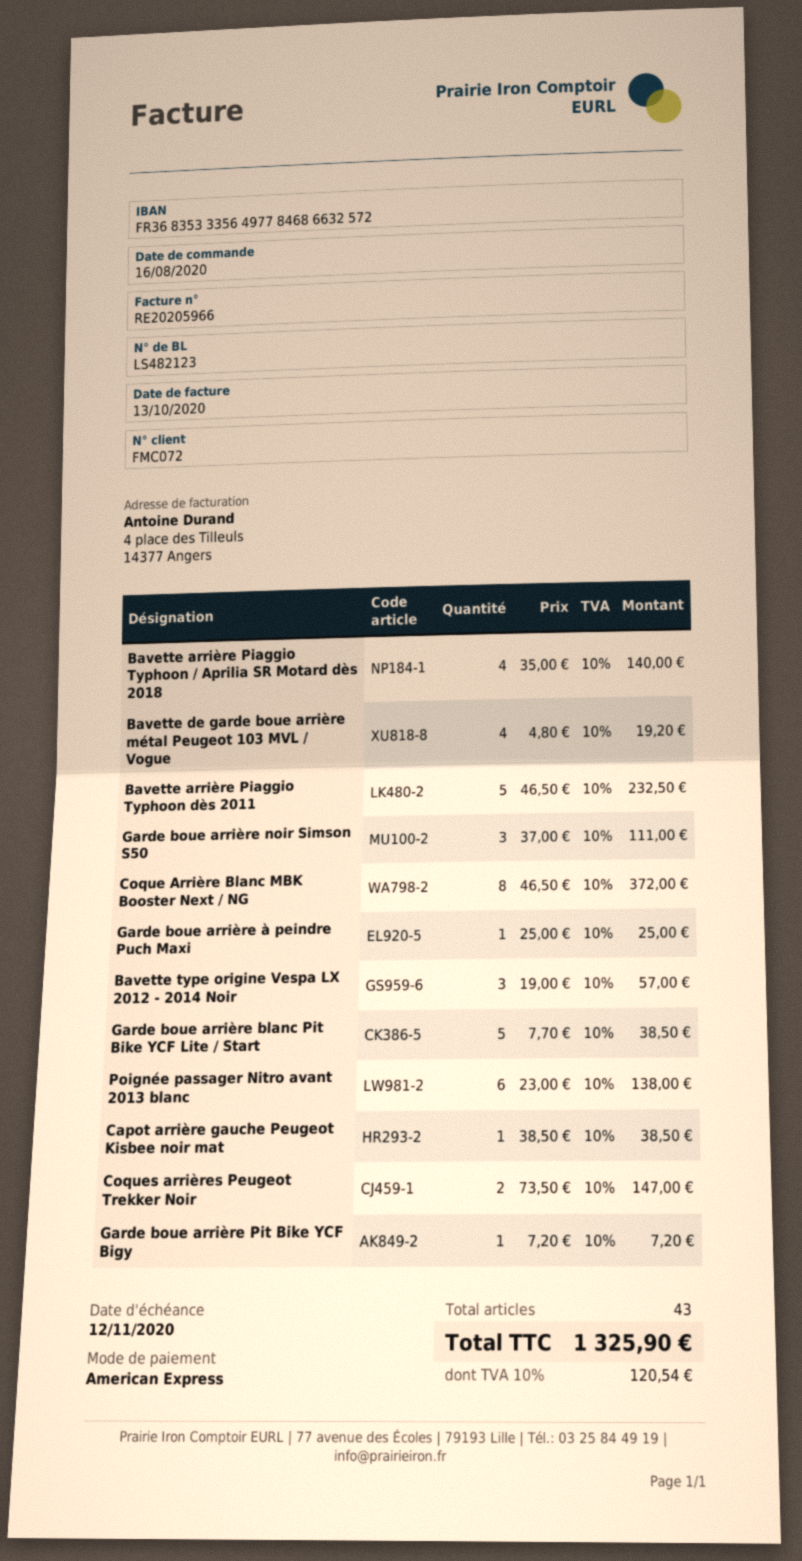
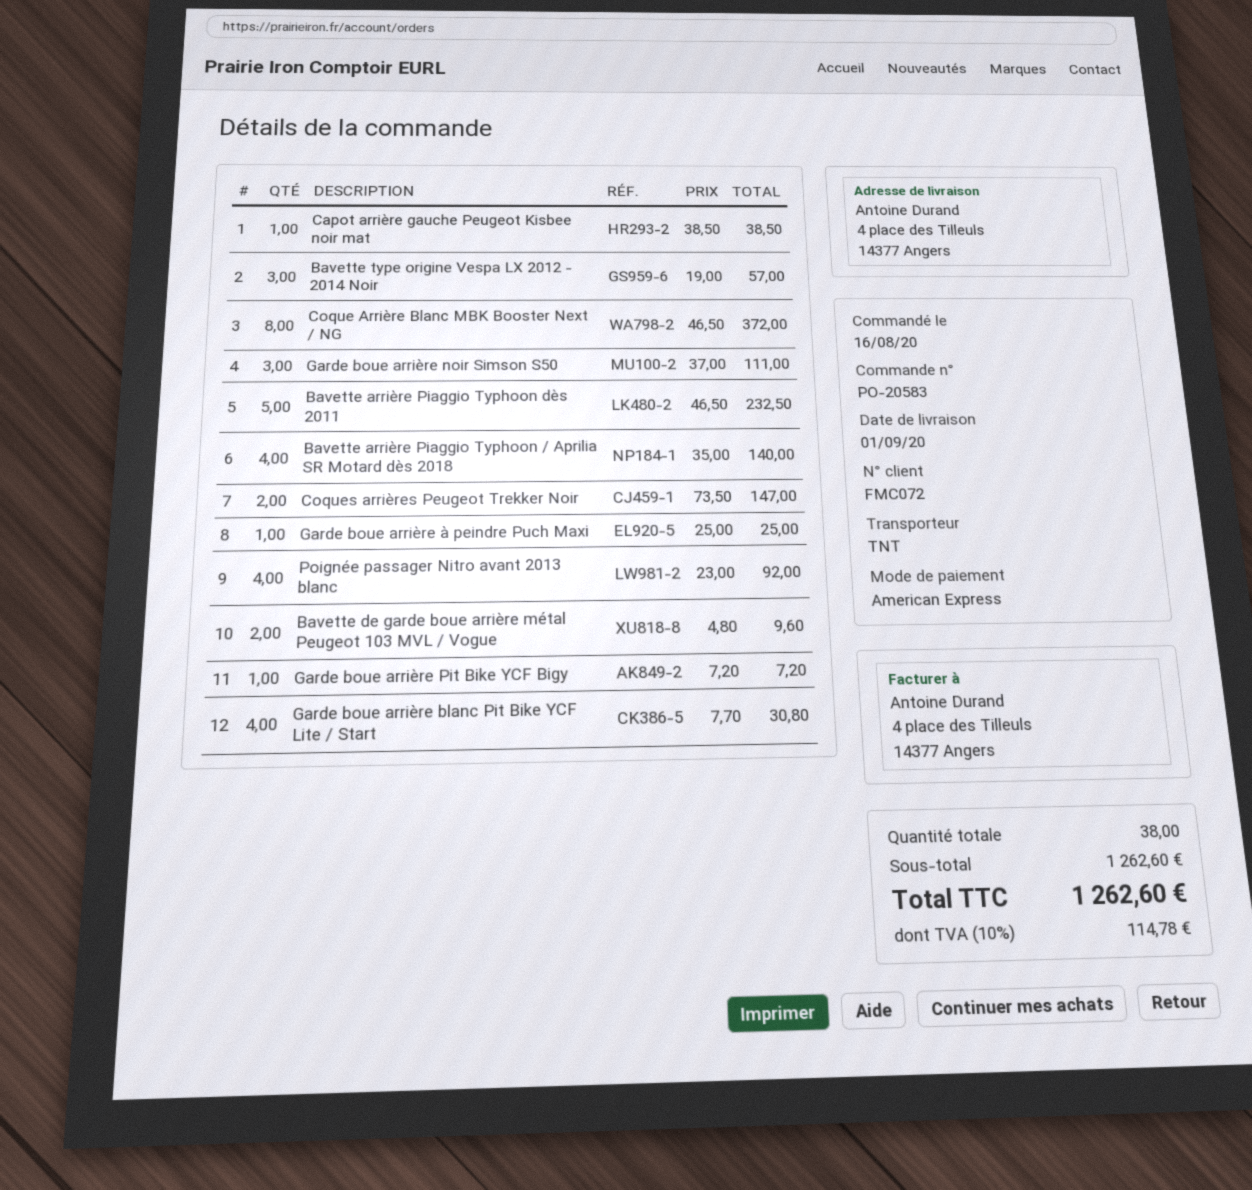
Bavette de garde boue arrière métal Peugeot 103 MVL / Vogue: 4 x 4.80 = 19.20 -> 2 x 4.80 = 9.60
Garde boue arrière blanc Pit Bike YCF Lite / Start: 5 x 7.70 = 38.50 -> 4 x 7.70 = 30.80
Poignée passager Nitro avant 2013 blanc: 6 x 23.00 = 138.00 -> 4 x 23.00 = 92.00
total quantity: 43 -> 38
tax: 10% = 120.54 -> 10% = 114.78
total: 1325.90 -> 1262.60

